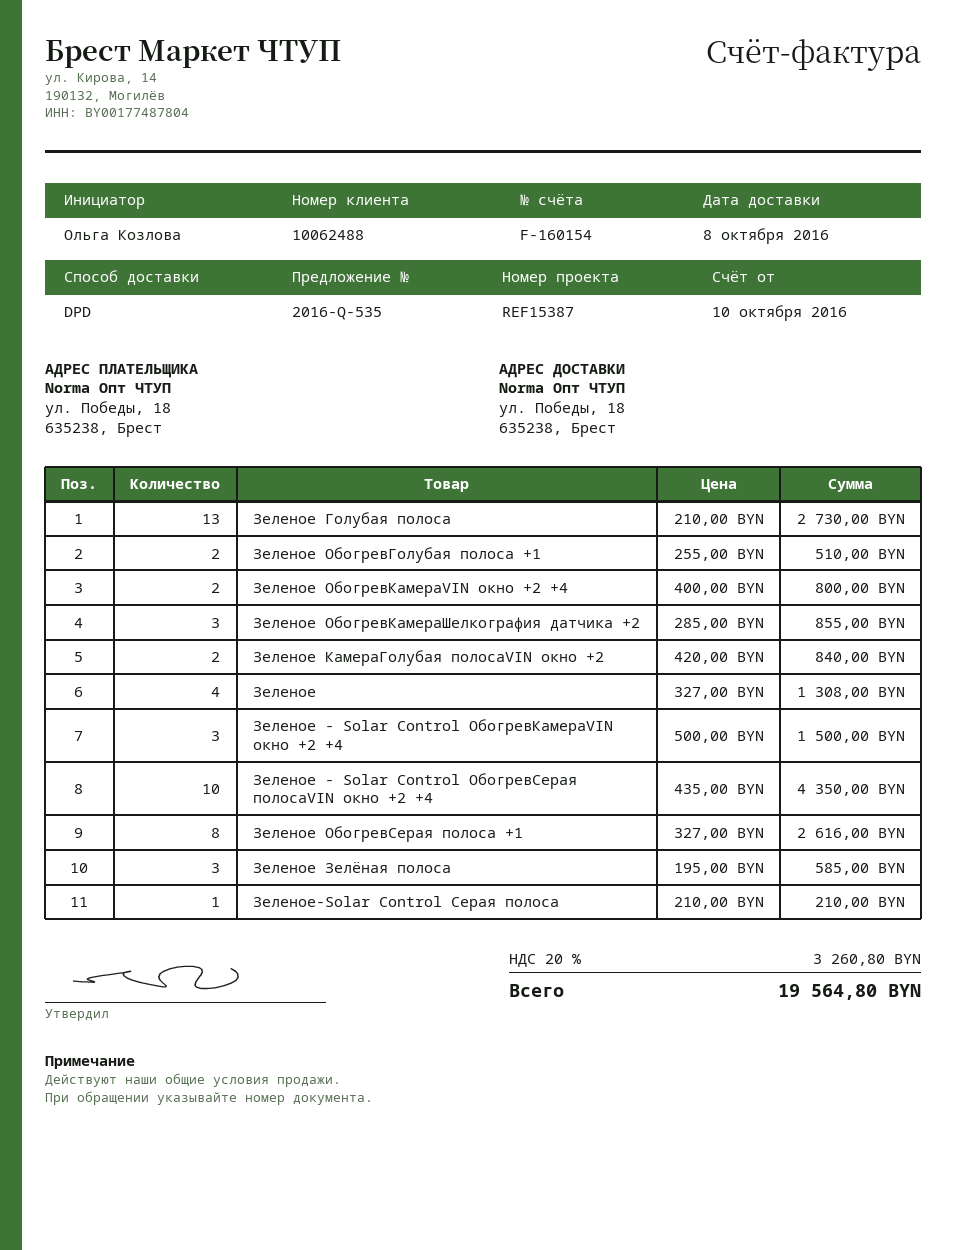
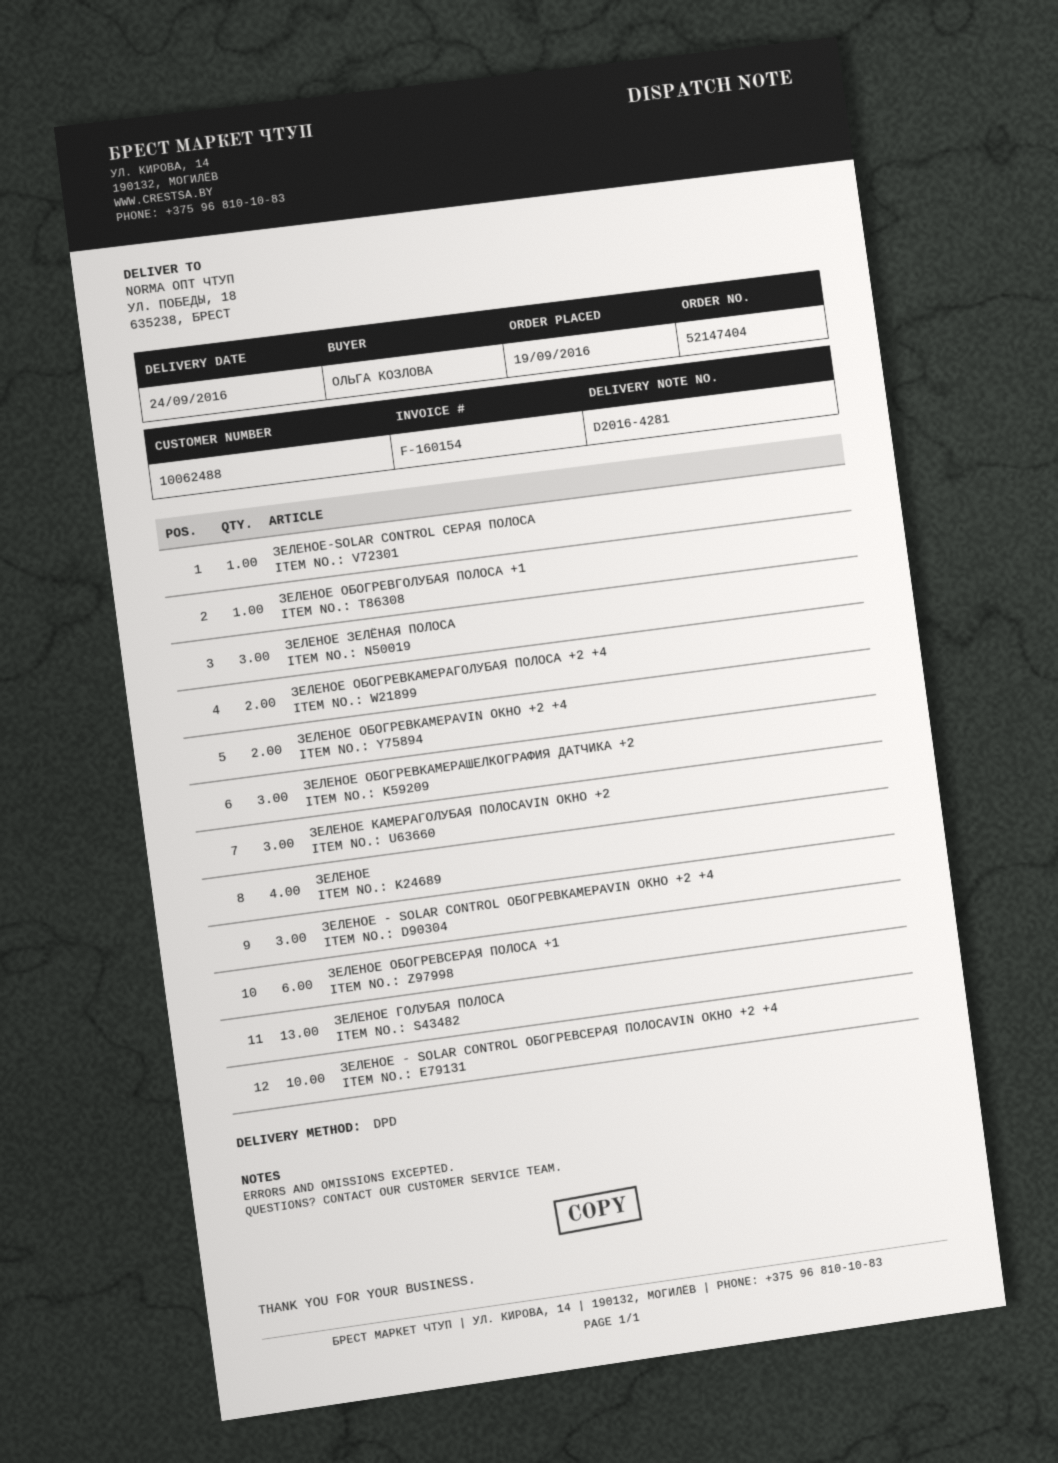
delivery date: 2016-10-08 -> 2016-09-24
Зеленое ОбогревГолубая полоса +1: 2 -> 1
Зеленое КамераГолубая полосаVIN окно +2: 2 -> 3
Зеленое ОбогревСерая полоса +1: 8 -> 6
ЗЕЛЕНОЕ ОБОГРЕВКАМЕРАГОЛУБАЯ ПОЛОСА +2 +4: none -> 2

